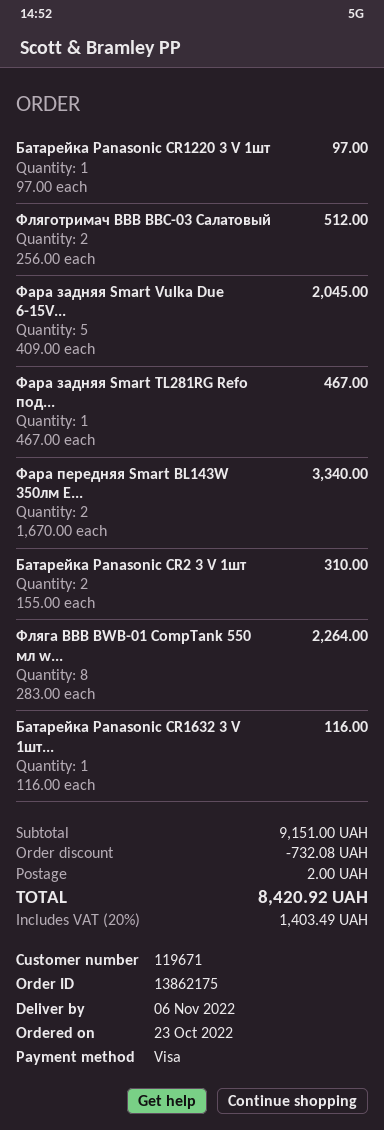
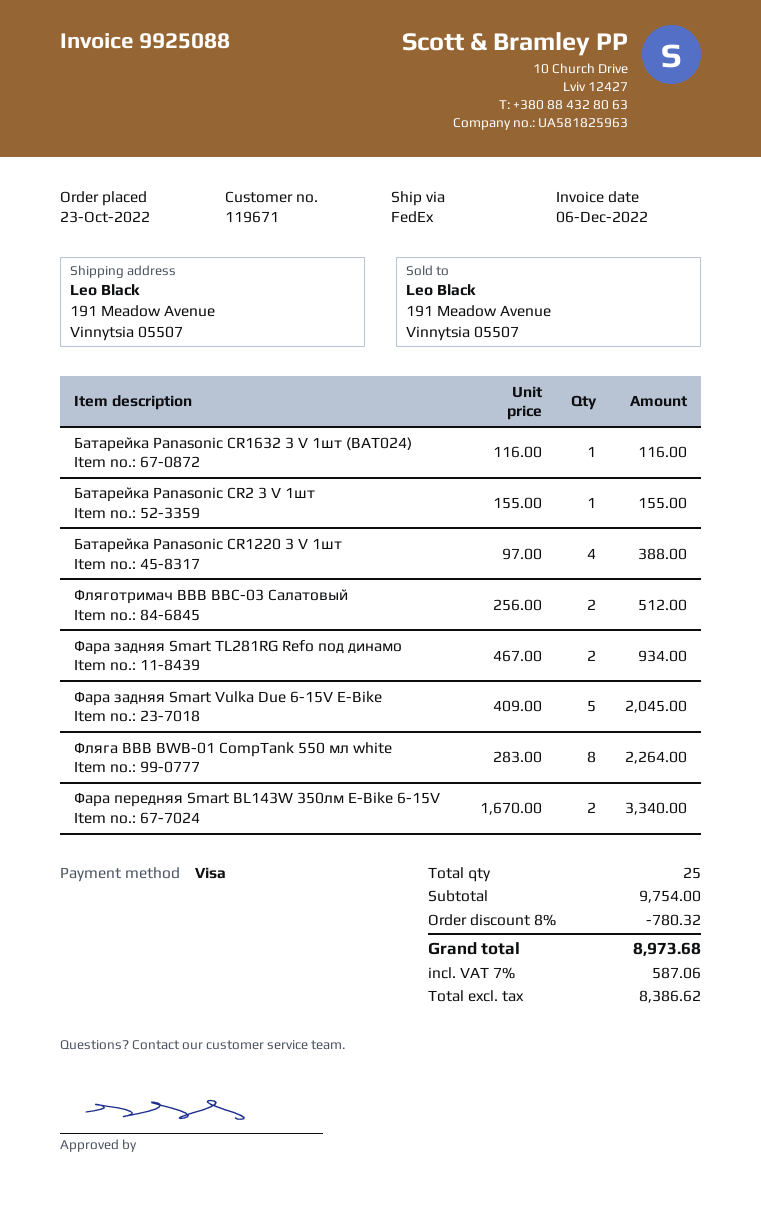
Батарейка Panasonic CR1220 3 V 1шт: 1 x 97.00 = 97.00 -> 4 x 97.00 = 388.00
Фара задняя Smart TL281RG Refo под...: 1 x 467.00 = 467.00 -> 2 x 467.00 = 934.00
Батарейка Panasonic CR2 3 V 1шт: 2 x 155.00 = 310.00 -> 1 x 155.00 = 155.00
subtotal: 9151.00 -> 9754.00
discount: 732.08 -> 780.32
shipping: 2.00 -> none
tax: 20% = 1403.49 -> 7% = 587.06
total: 8420.92 -> 8973.68

